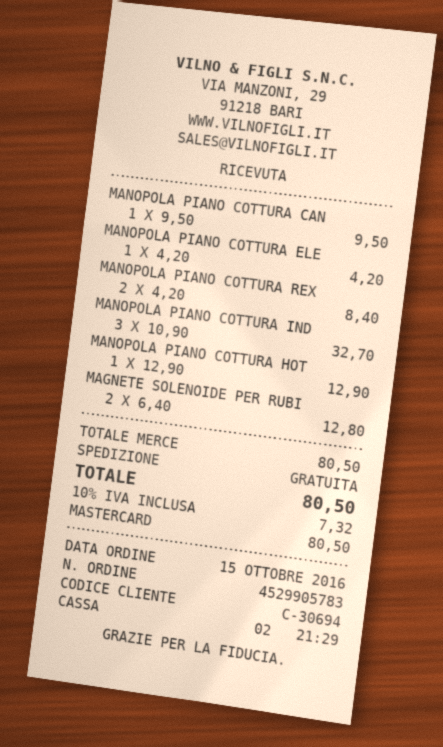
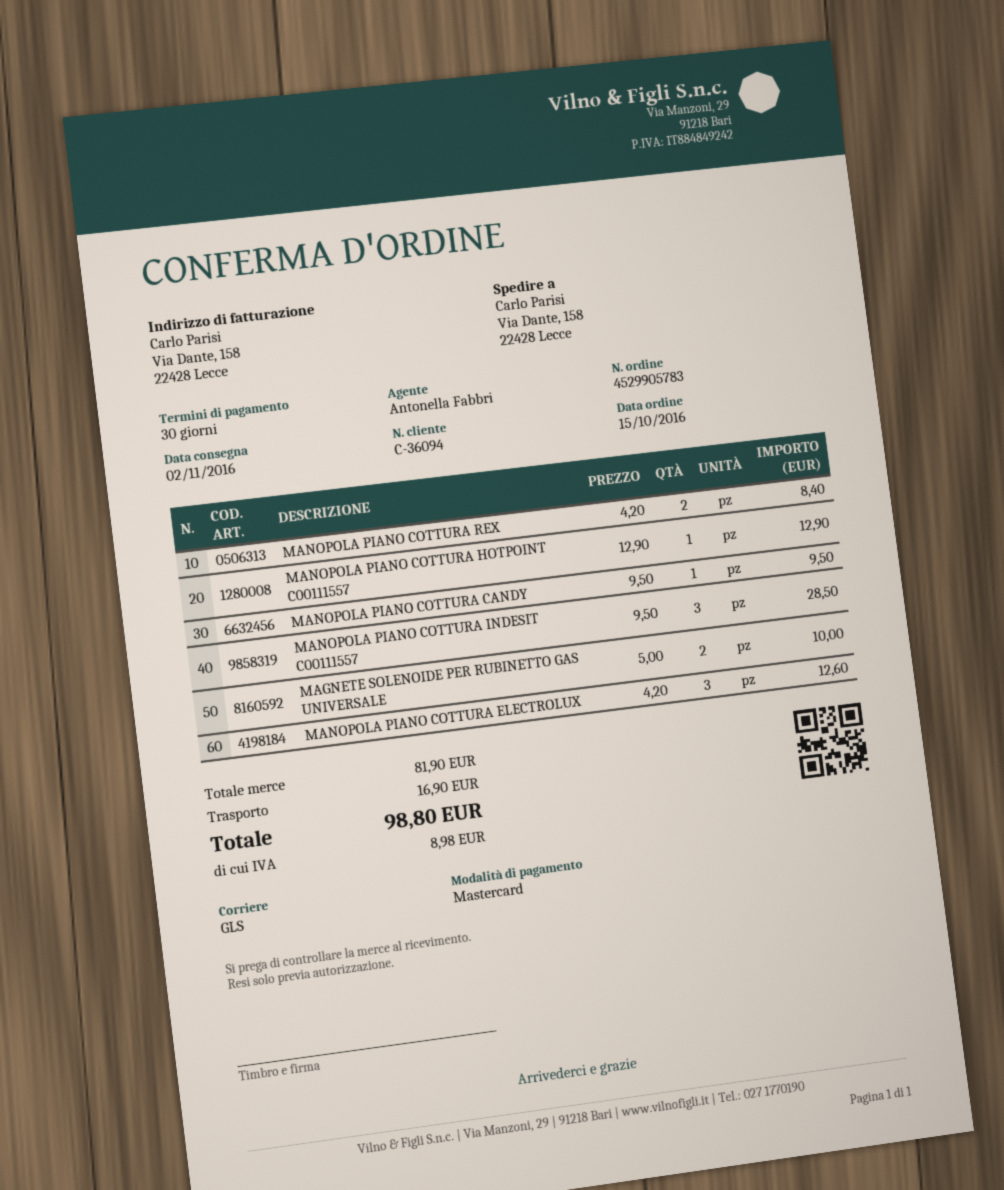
customer number: C-30694 -> C-36094
MANOPOLA PIANO COTTURA ELE: 1 x 4.20 = 4.20 -> 3 x 4.20 = 12.60
MANOPOLA PIANO COTTURA IND: 3 x 10.90 = 32.70 -> 3 x 9.50 = 28.50
MAGNETE SOLENOIDE PER RUBI: 2 x 6.40 = 12.80 -> 2 x 5.00 = 10.00
subtotal: 80.50 -> 81.90
shipping: 0.00 -> 16.90
tax: 7.32 -> 8.98
total: 80.50 -> 98.80

